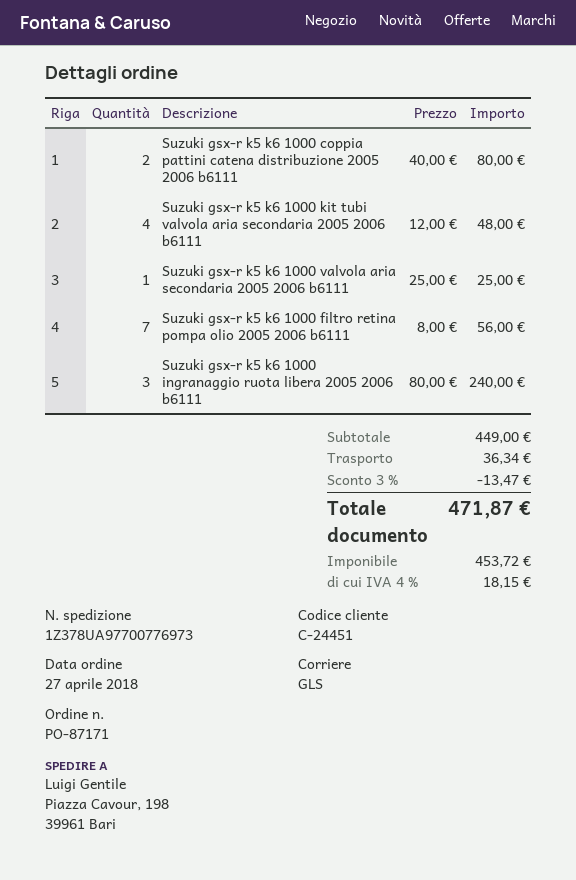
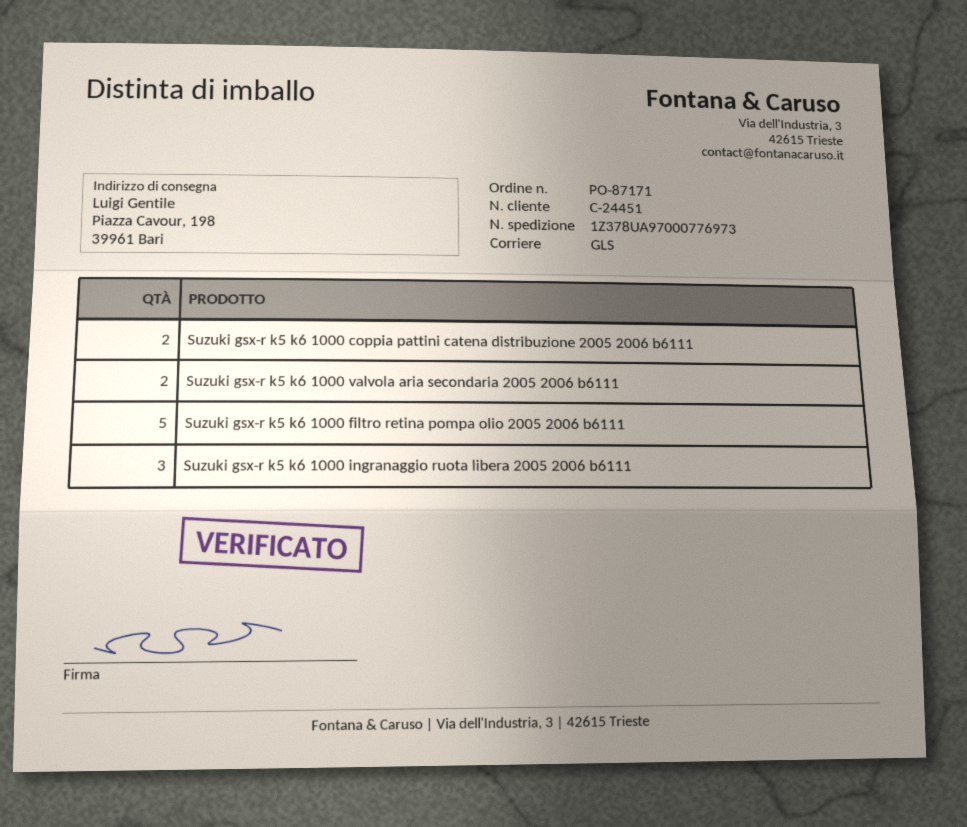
tracking number: 1Z378UA97700776973 -> 1Z378UA97000776973
Suzuki gsx-r k5 k6 1000 kit tubi valvola aria secondaria 2005 2006 b6111: 4 -> none
Suzuki gsx-r k5 k6 1000 valvola aria secondaria 2005 2006 b6111: 1 -> 2
Suzuki gsx-r k5 k6 1000 filtro retina pompa olio 2005 2006 b6111: 7 -> 5

